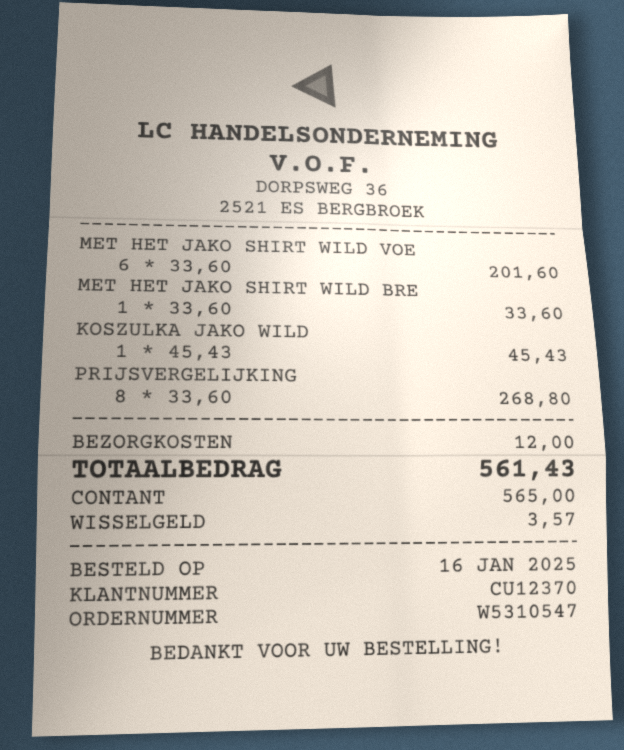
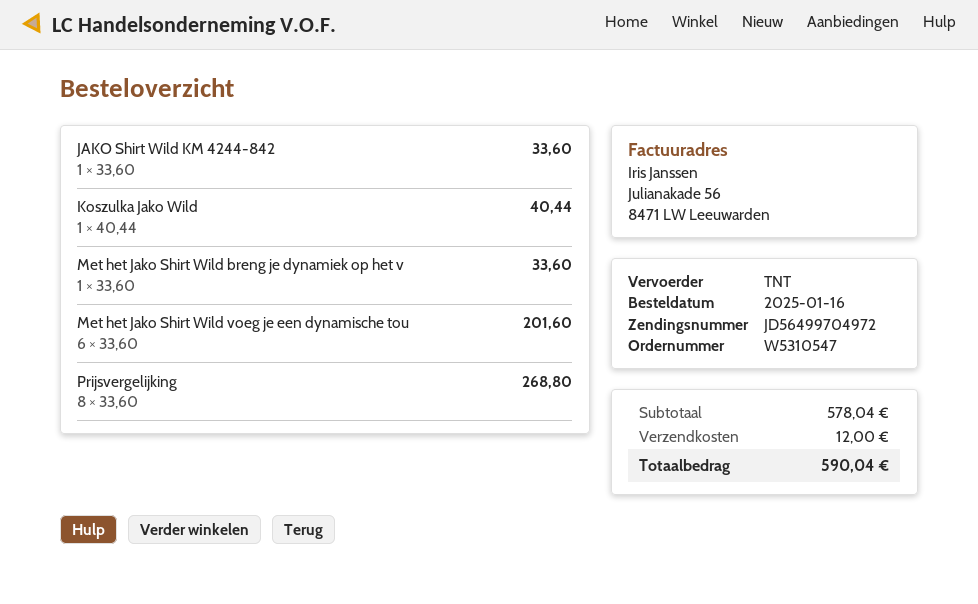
KOSZULKA JAKO WILD: 1 x 45.43 = 45.43 -> 1 x 40.44 = 40.44
JAKO Shirt Wild KM 4244-842: none -> 1 x 33.60 = 33.60
total: 561.43 -> 590.04

